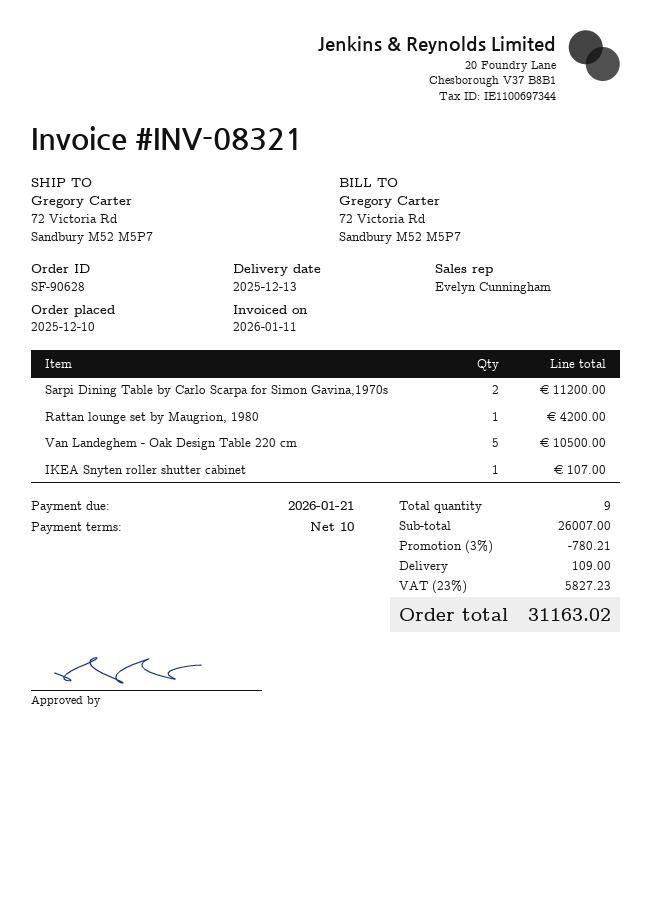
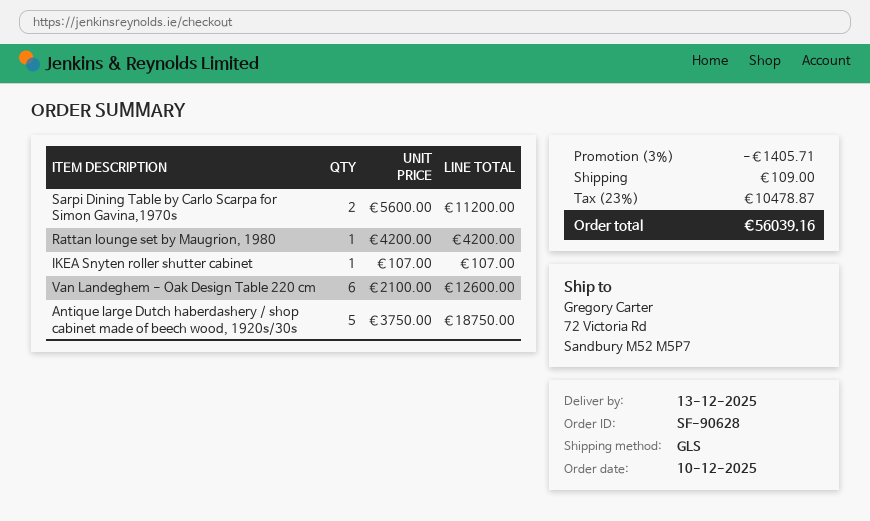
Van Landeghem - Oak Design Table 220 cm: 5 for 10500.00 -> 6 for 12600.00
Antique large Dutch haberdashery / shop cabinet made of beech wood, 1920s/30s: none -> 5 for 18750.00
discount: 3% = 780.21 -> 3% = 1405.71
tax: 23% = 5827.23 -> 23% = 10478.87
total: 31163.02 -> 56039.16

